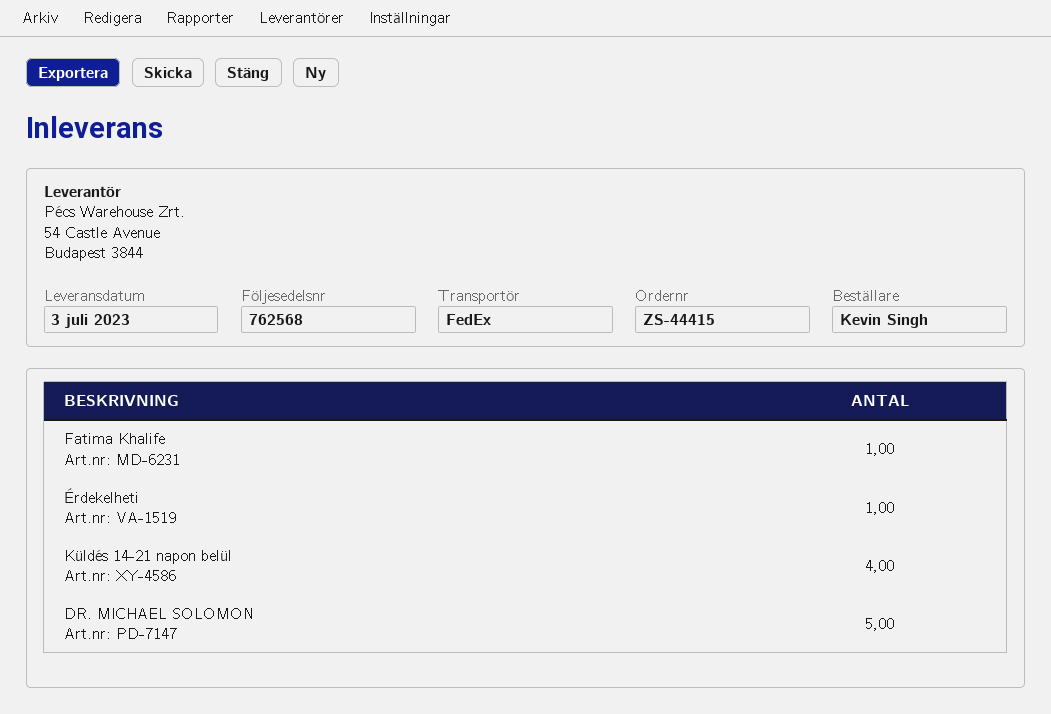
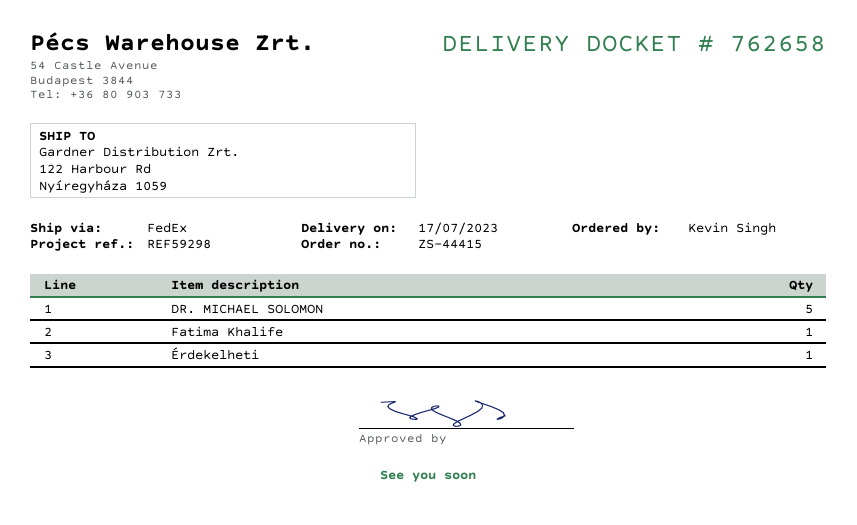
delivery note number: 762568 -> 762658
delivery date: 2023-07-03 -> 2023-07-17
Küldés 14-21 napon belül: 4 -> none

